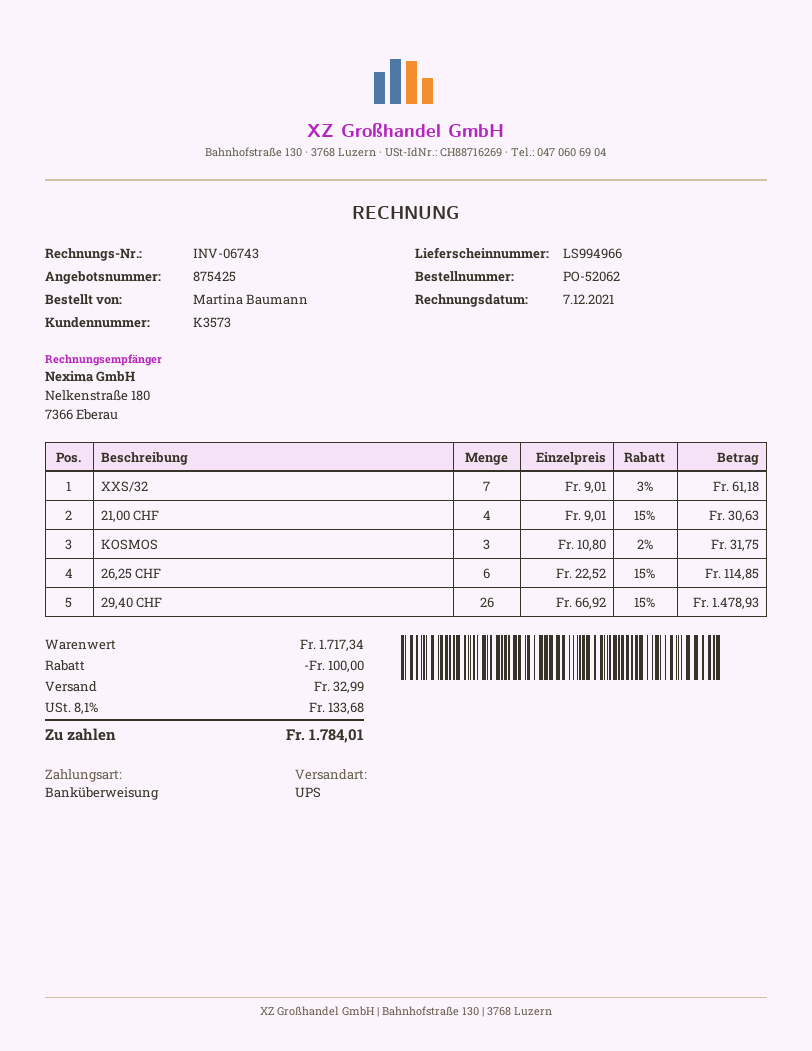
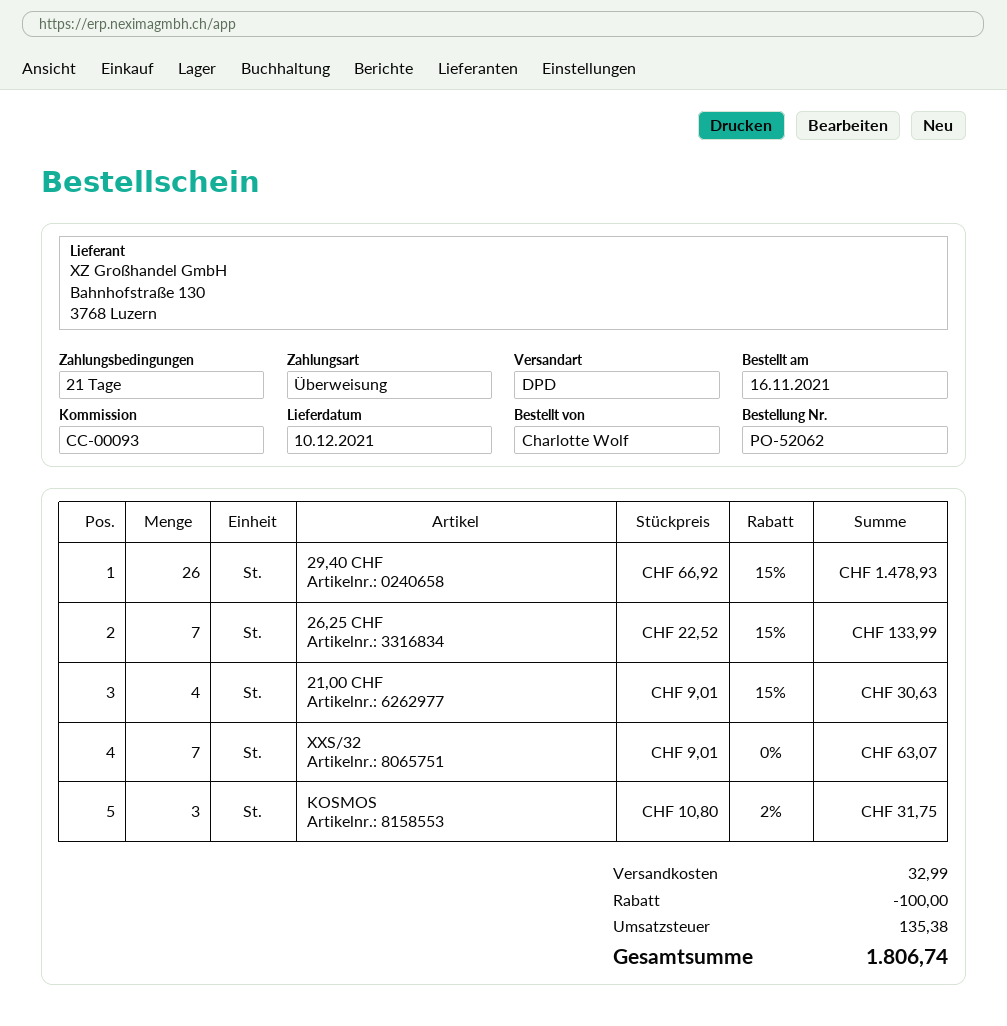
ordered by: Martina Baumann -> Charlotte Wolf
shipping method: UPS -> DPD
XXS/32: 7 x 9.01 - 3% = 61.18 -> 7 x 9.01 = 63.07
26,25 CHF: 6 x 22.52 - 15% = 114.85 -> 7 x 22.52 - 15% = 133.99
tax: 133.68 -> 135.38
total: 1784.01 -> 1806.74

